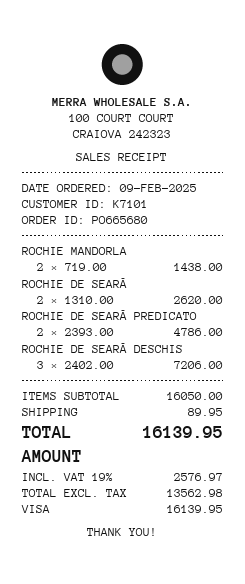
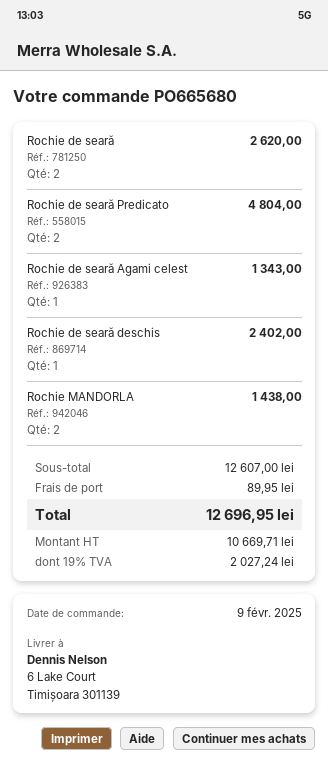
ROCHIE DE SEARĂ PREDICATO: 2 for 4786.00 -> 2 for 4804.00
ROCHIE DE SEARĂ DESCHIS: 3 for 7206.00 -> 1 for 2402.00
Rochie de seară Agami celest: none -> 1 for 1343.00
subtotal: 16050.00 -> 12607.00
net: 13562.98 -> 10669.71
tax: 19% = 2576.97 -> 19% = 2027.24
total: 16139.95 -> 12696.95

